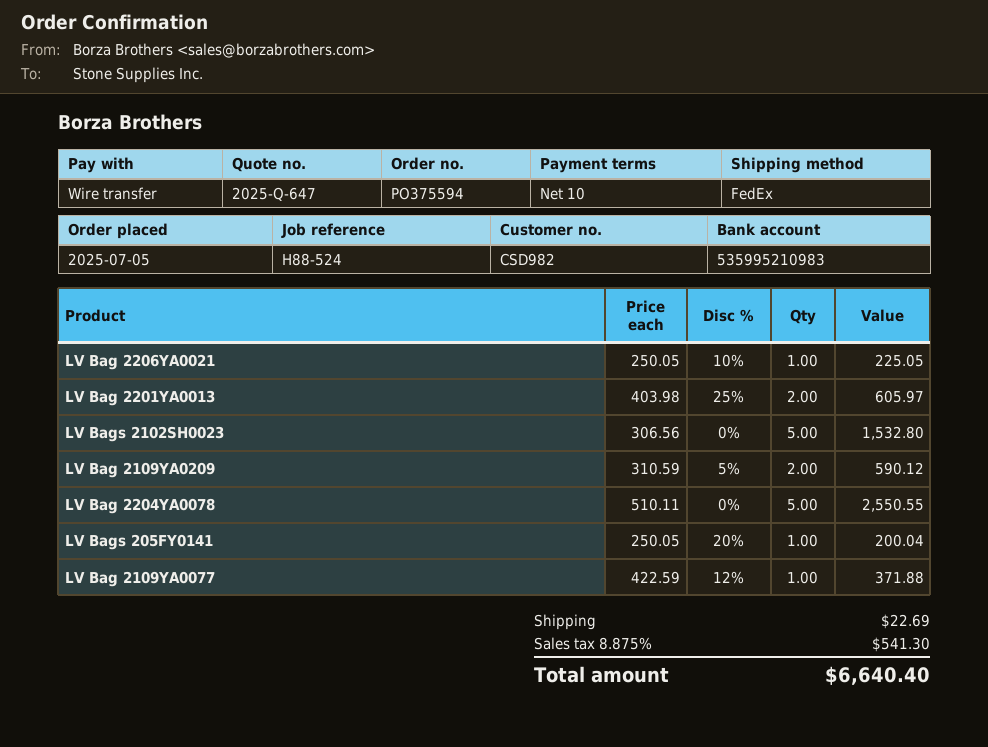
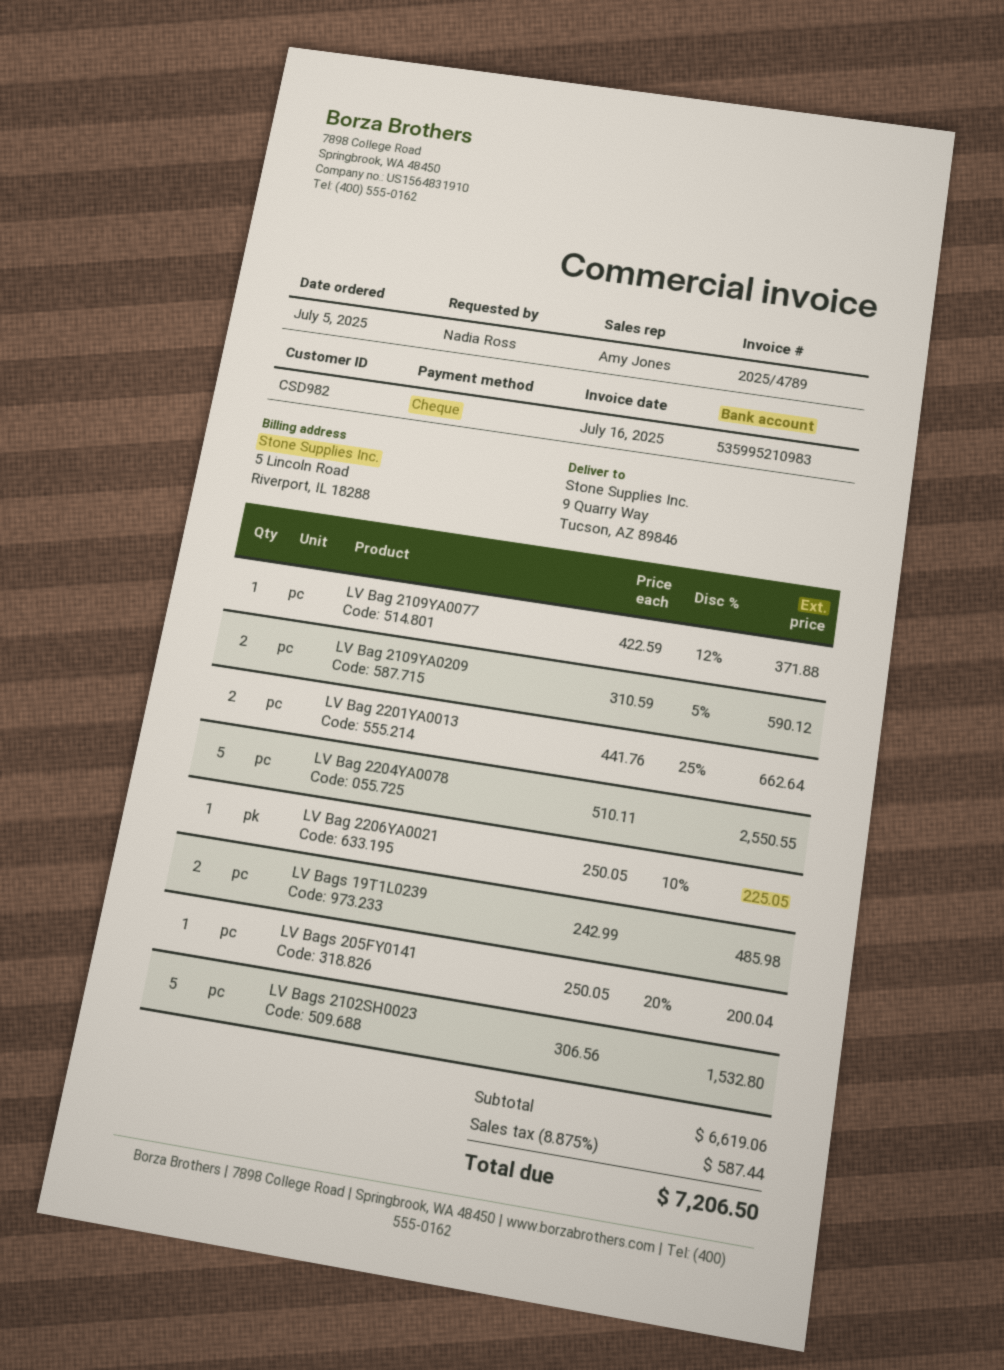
payment method: bank transfer -> cheque
LV Bag 2201YA0013: 2 x 403.98 - 25% = 605.97 -> 2 x 441.76 - 25% = 662.64
LV Bags 19T1L0239: none -> 2 x 242.99 = 485.98
shipping: 22.69 -> none
tax: 8.875% = 541.30 -> 8.875% = 587.44
total: 6640.40 -> 7206.50

